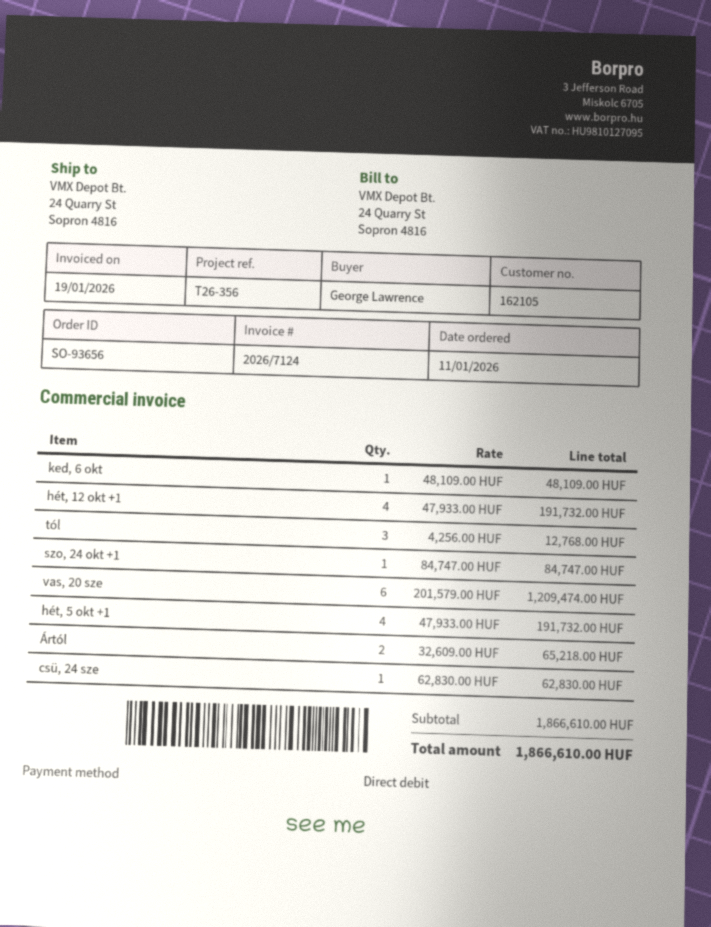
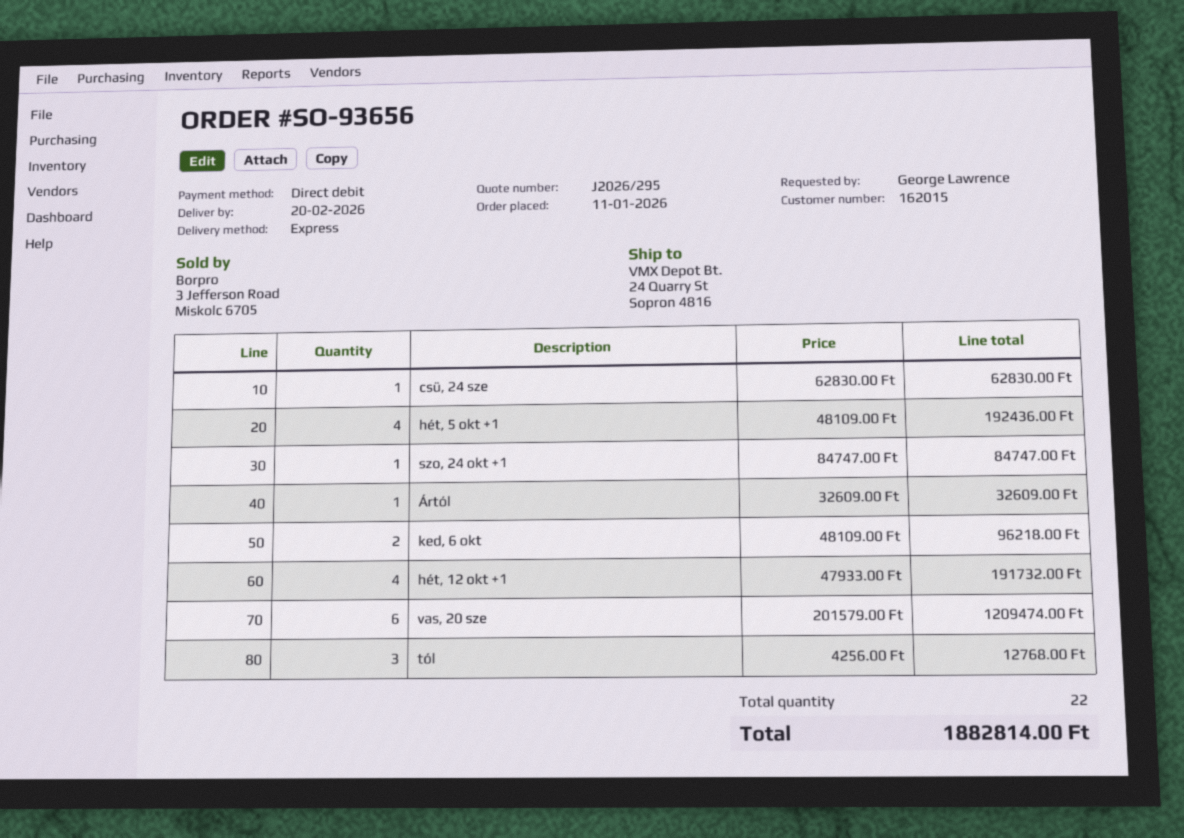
customer number: 162105 -> 162015
ked, 6 okt: 1 x 48109.00 = 48109.00 -> 2 x 48109.00 = 96218.00
hét, 5 okt +1: 4 x 47933.00 = 191732.00 -> 4 x 48109.00 = 192436.00
Ártól: 2 x 32609.00 = 65218.00 -> 1 x 32609.00 = 32609.00
total: 1866610.00 -> 1882814.00

